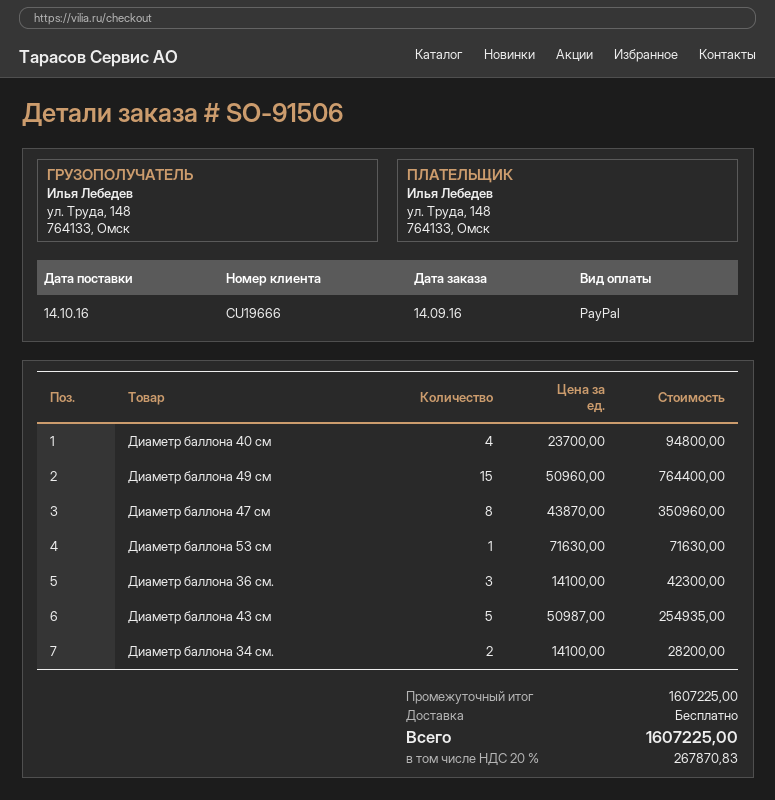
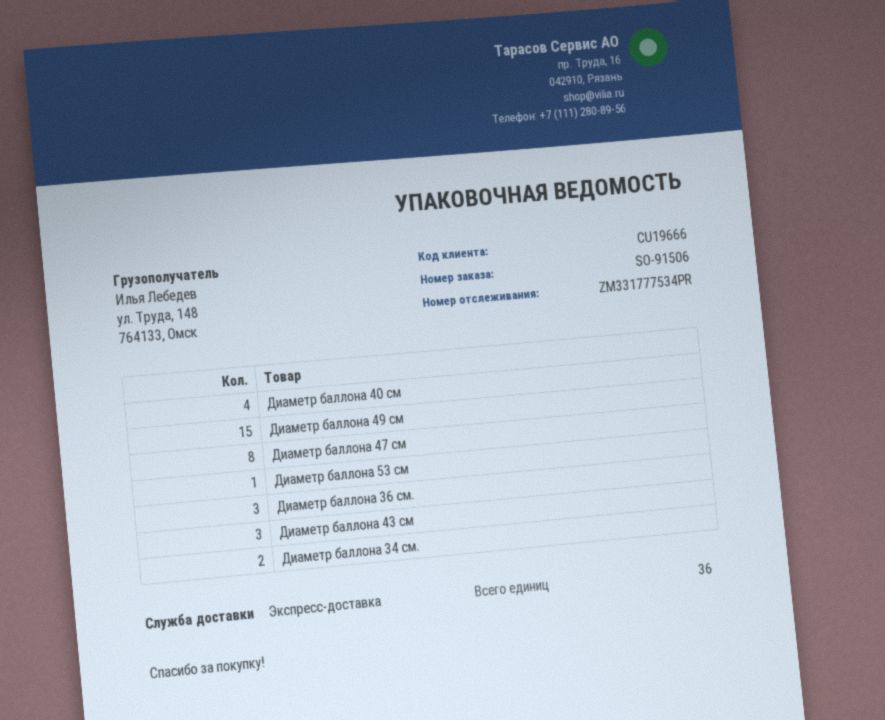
Диаметр баллона 43 см: 5 -> 3

